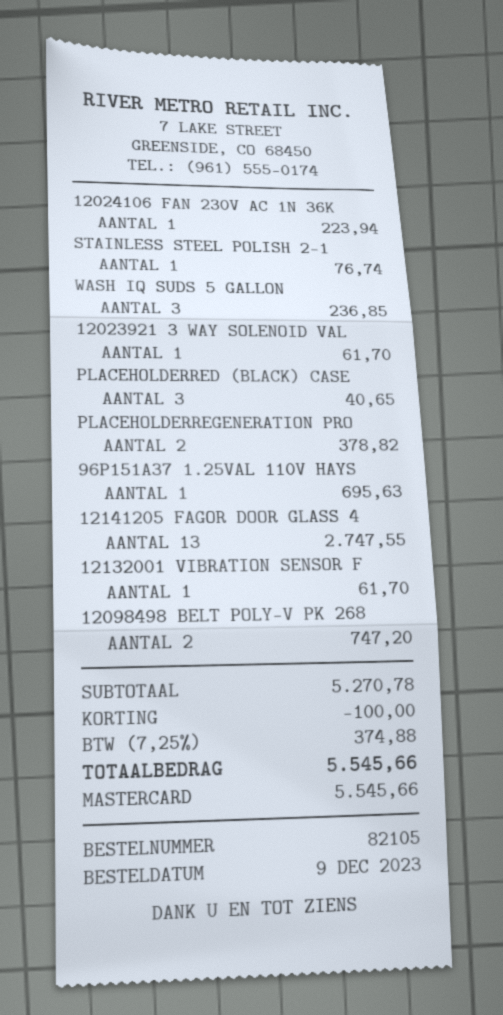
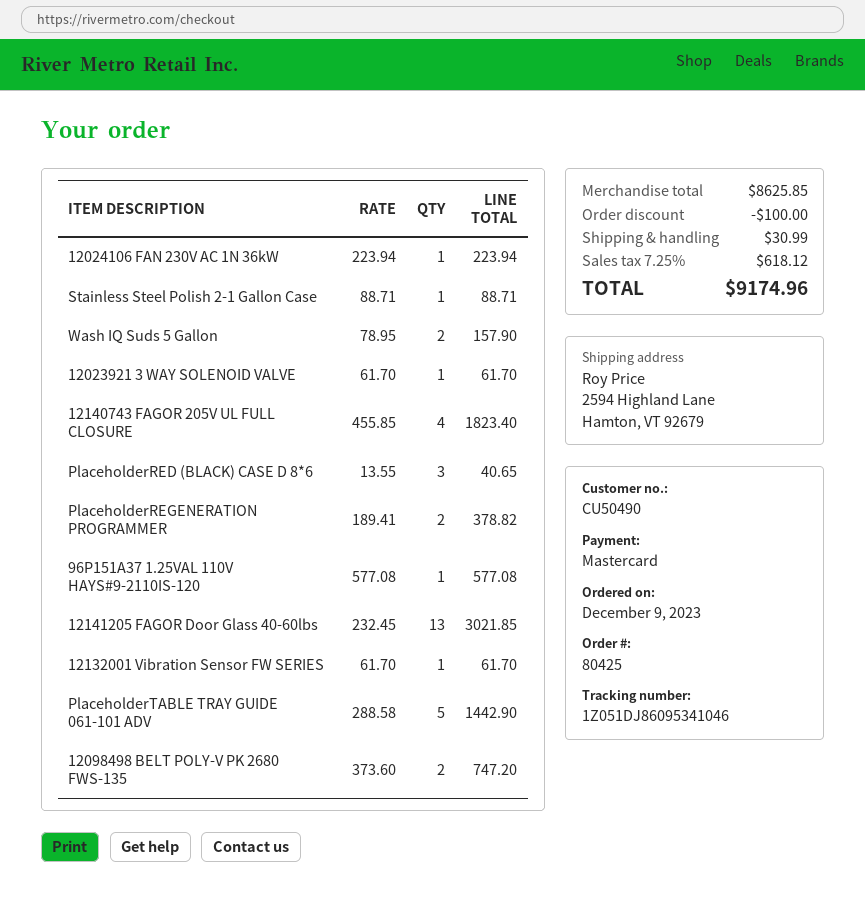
order number: 82105 -> 80425
STAINLESS STEEL POLISH 2-1: 1 for 76.74 -> 1 for 88.71
WASH IQ SUDS 5 GALLON: 3 for 236.85 -> 2 for 157.90
96P151A37 1.25VAL 110V HAYS: 1 for 695.63 -> 1 for 577.08
12141205 FAGOR DOOR GLASS 4: 13 for 2747.55 -> 13 for 3021.85
12140743 FAGOR 205V UL FULL CLOSURE: none -> 4 for 1823.40
PlaceholderTABLE TRAY GUIDE 061-101 ADV: none -> 5 for 1442.90
subtotal: 5270.78 -> 8625.85
shipping: none -> 30.99
tax: 7.25% = 374.88 -> 7.25% = 618.12
total: 5545.66 -> 9174.96

